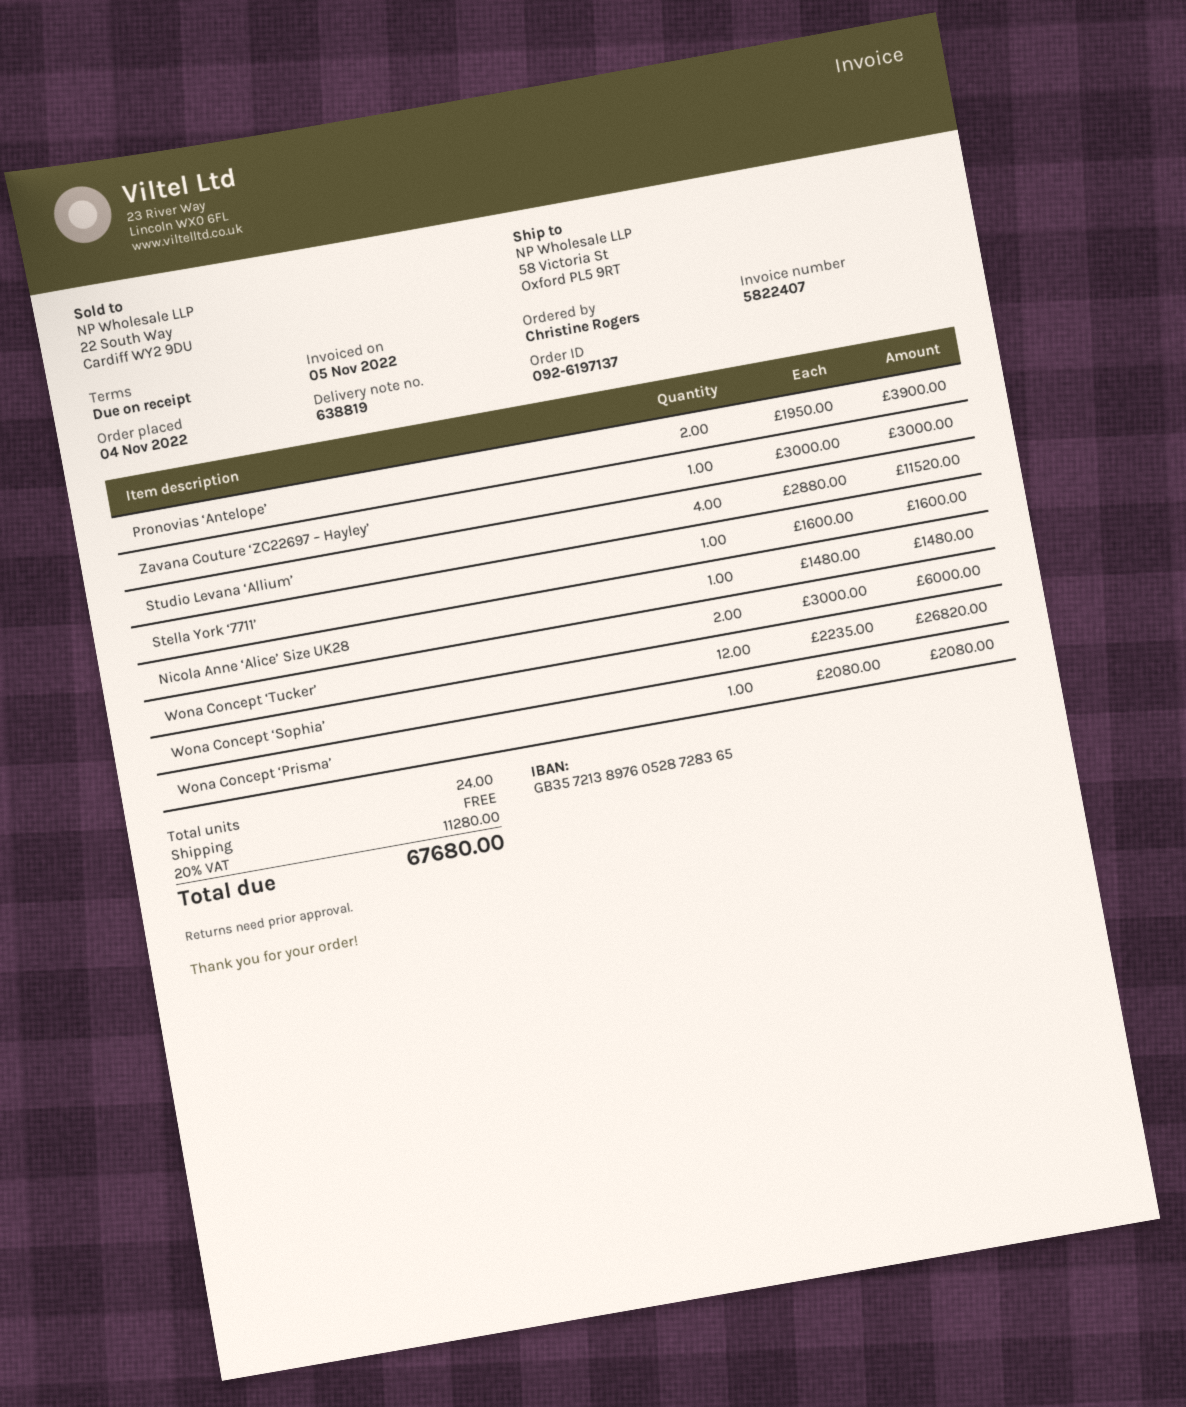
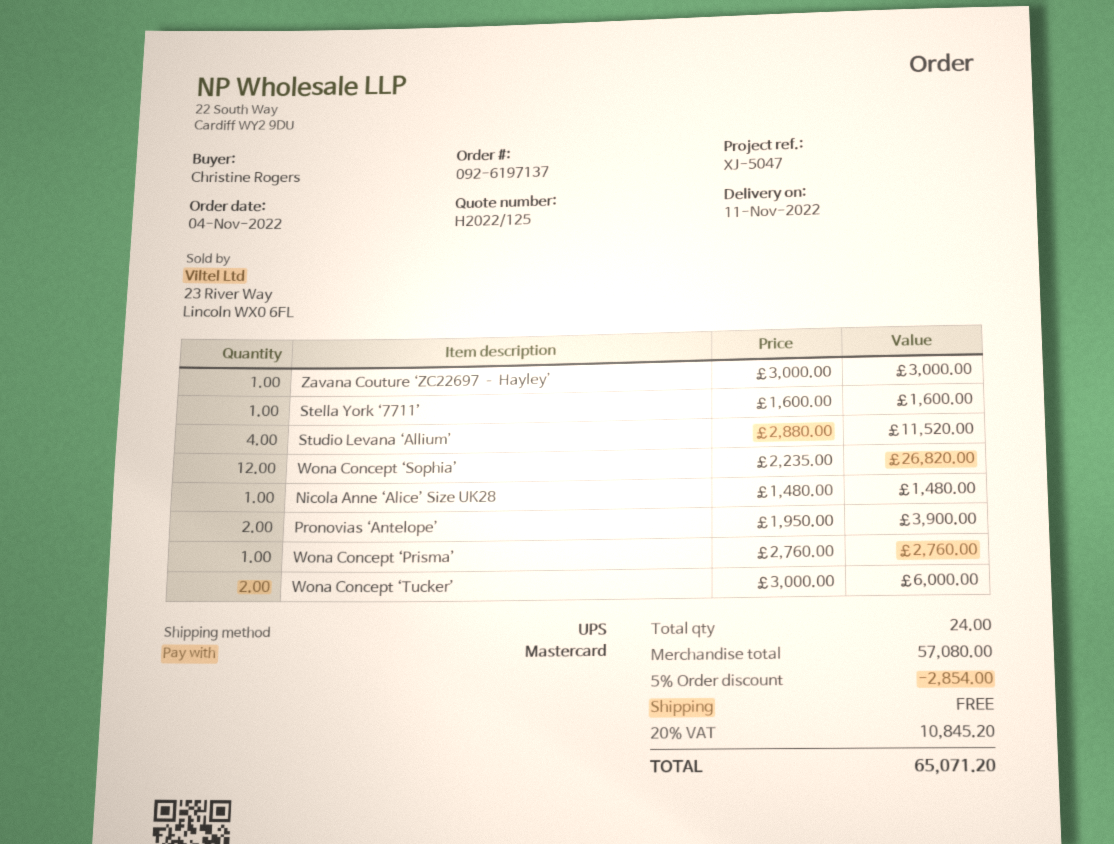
Wona Concept ‘Prisma’: 1 x 2080.00 = 2080.00 -> 1 x 2760.00 = 2760.00
discount: none -> 5% = 2854.00
tax: 20% = 11280.00 -> 20% = 10845.20
total: 67680.00 -> 65071.20

